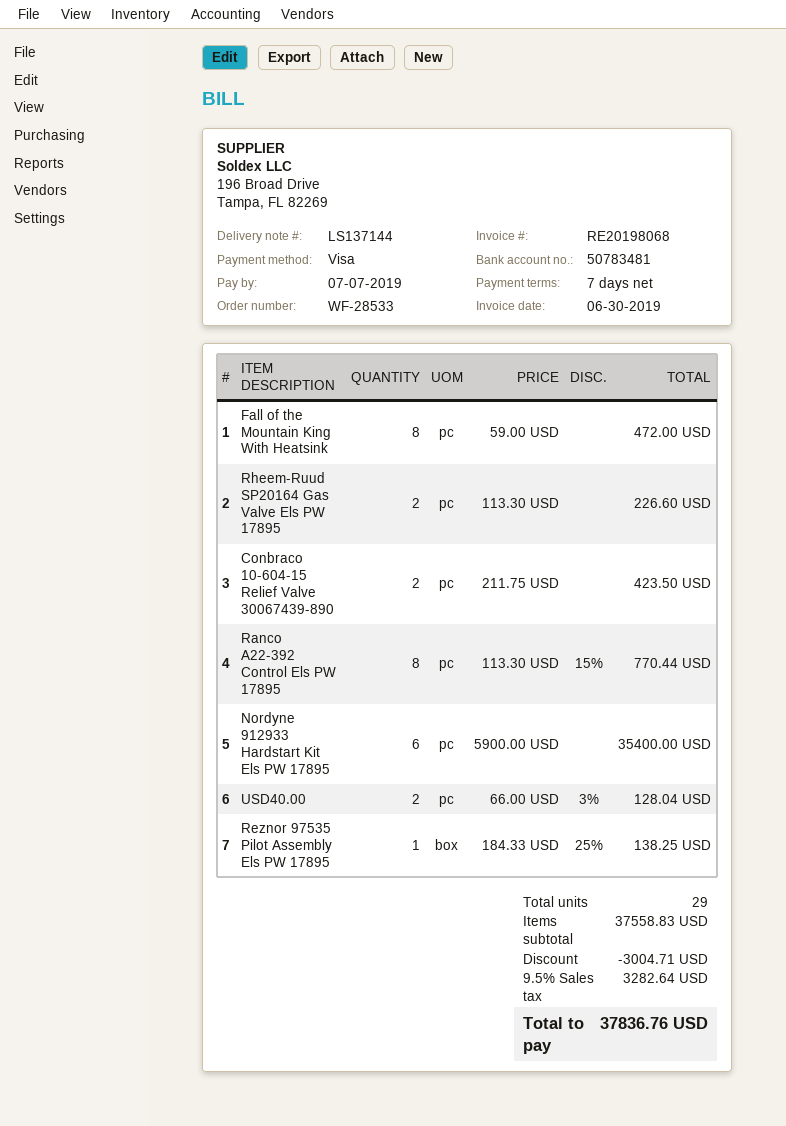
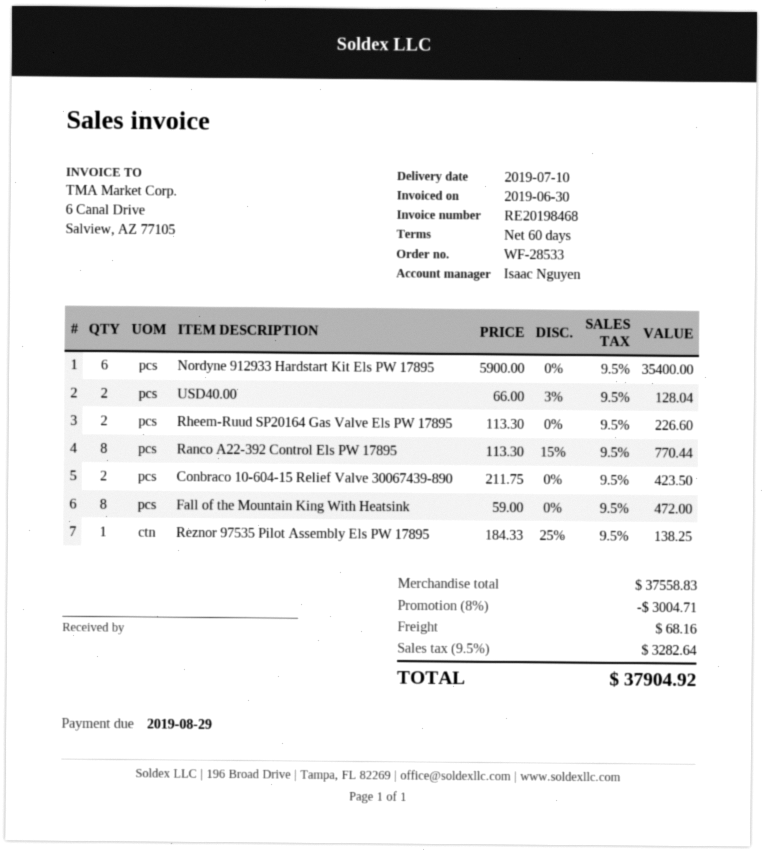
invoice number: RE20198068 -> RE20198468
payment terms: 7 days -> 60 days
due date: 2019-07-07 -> 2019-08-29
shipping: none -> 68.16
total: 37836.76 -> 37904.92

